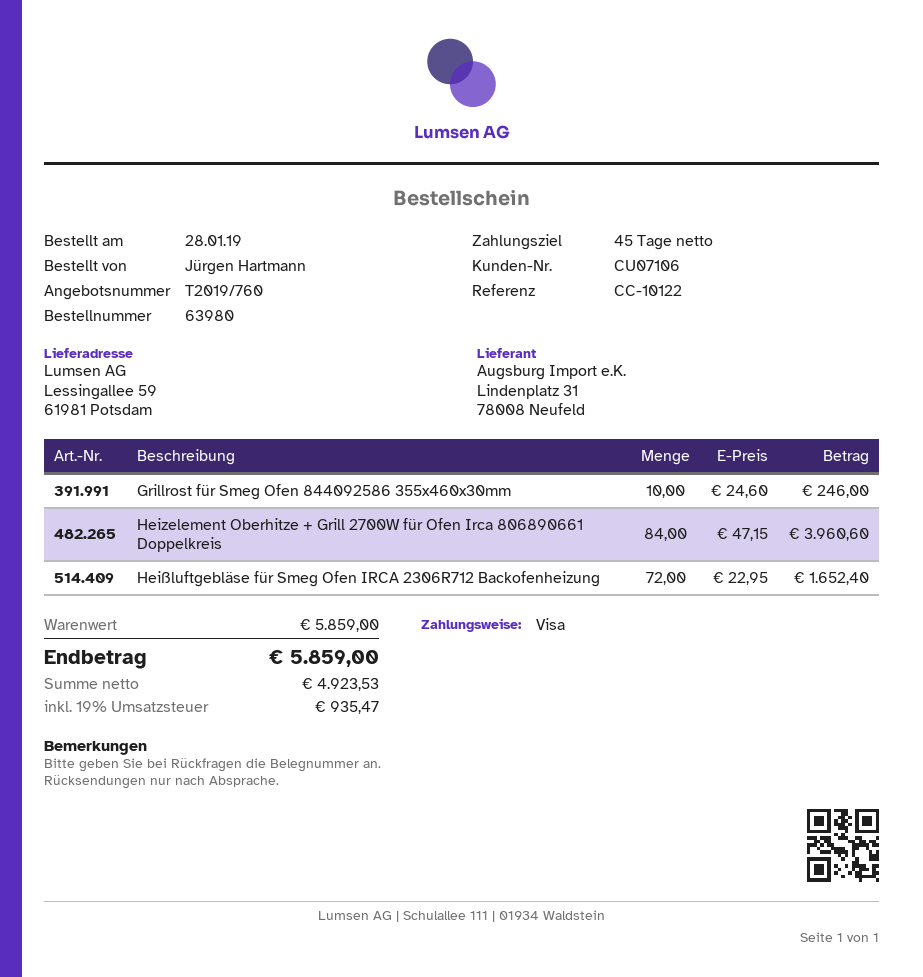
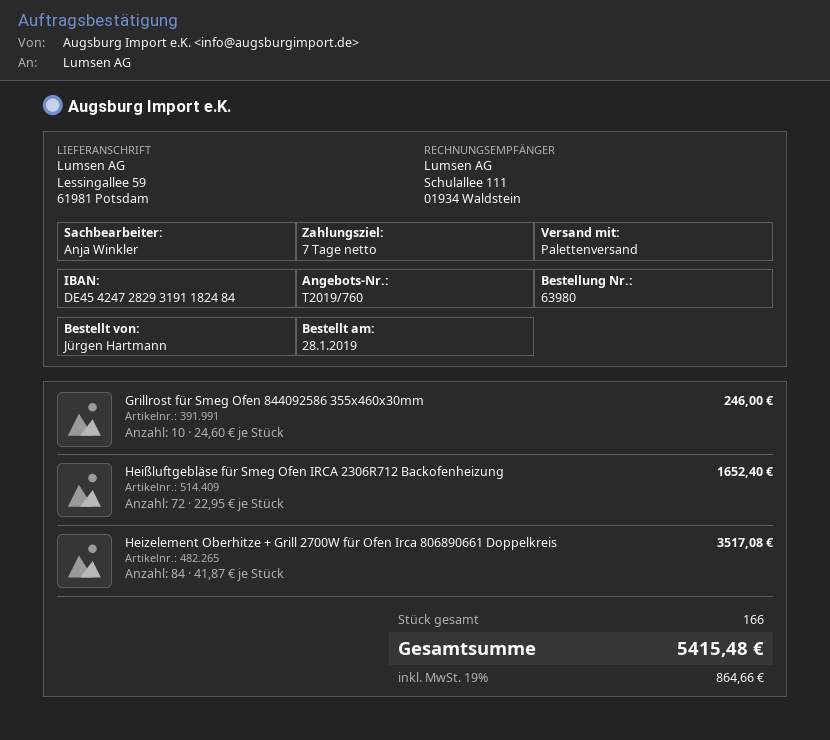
payment terms: 45 days -> 7 days
Heizelement Oberhitze + Grill 2700W für Ofen Irca 806890661 Doppelkreis: 84 x 47.15 = 3960.60 -> 84 x 41.87 = 3517.08
tax: 19% = 935.47 -> 19% = 864.66
total: 5859.00 -> 5415.48

